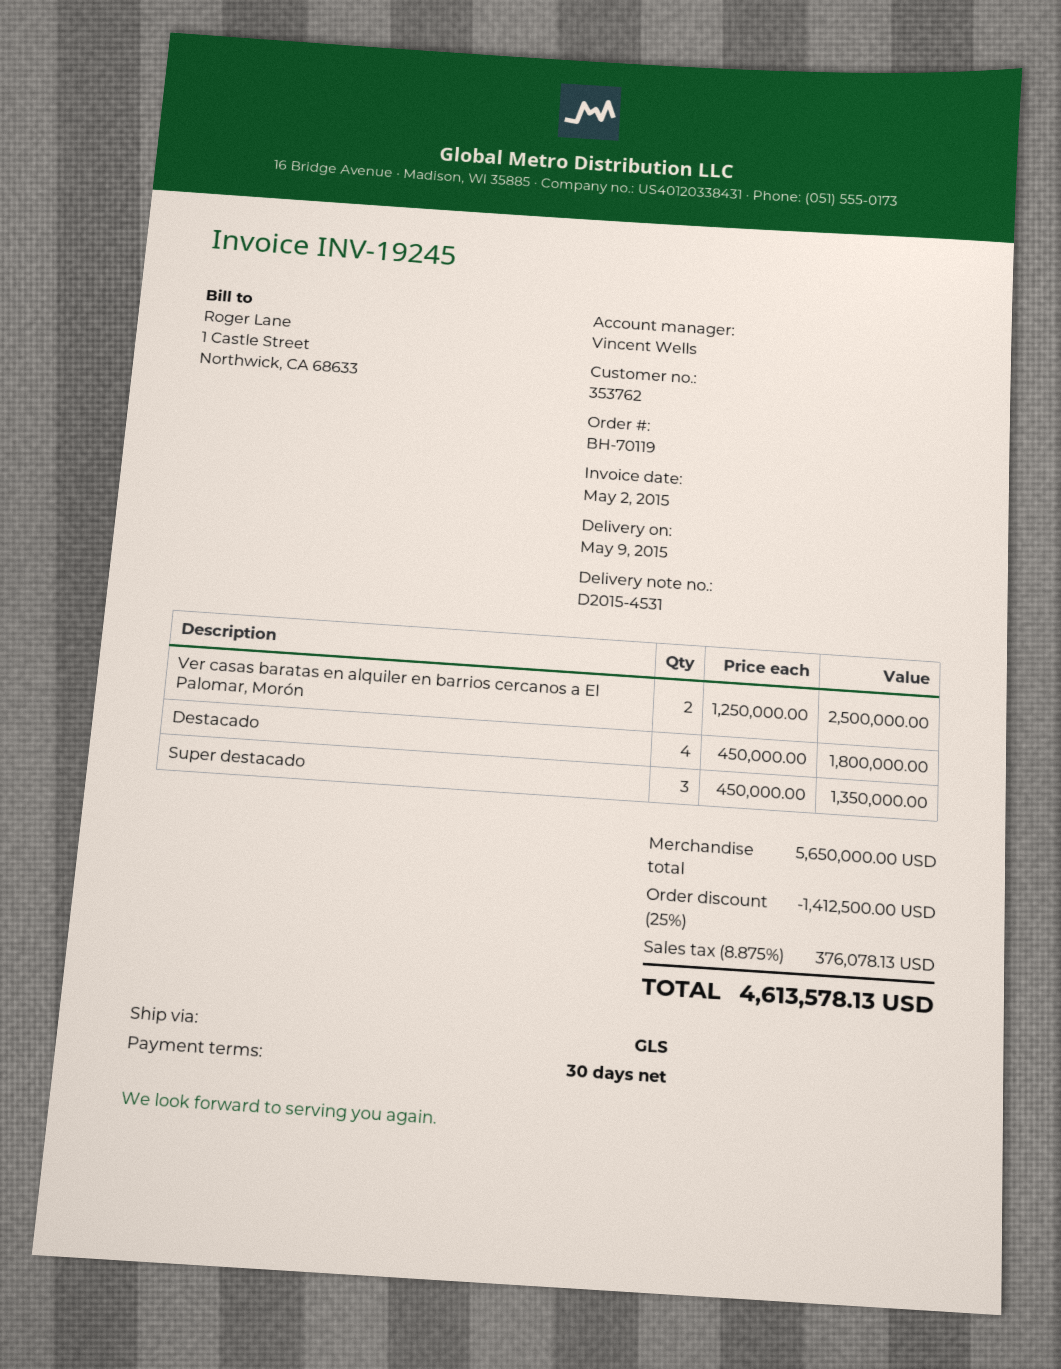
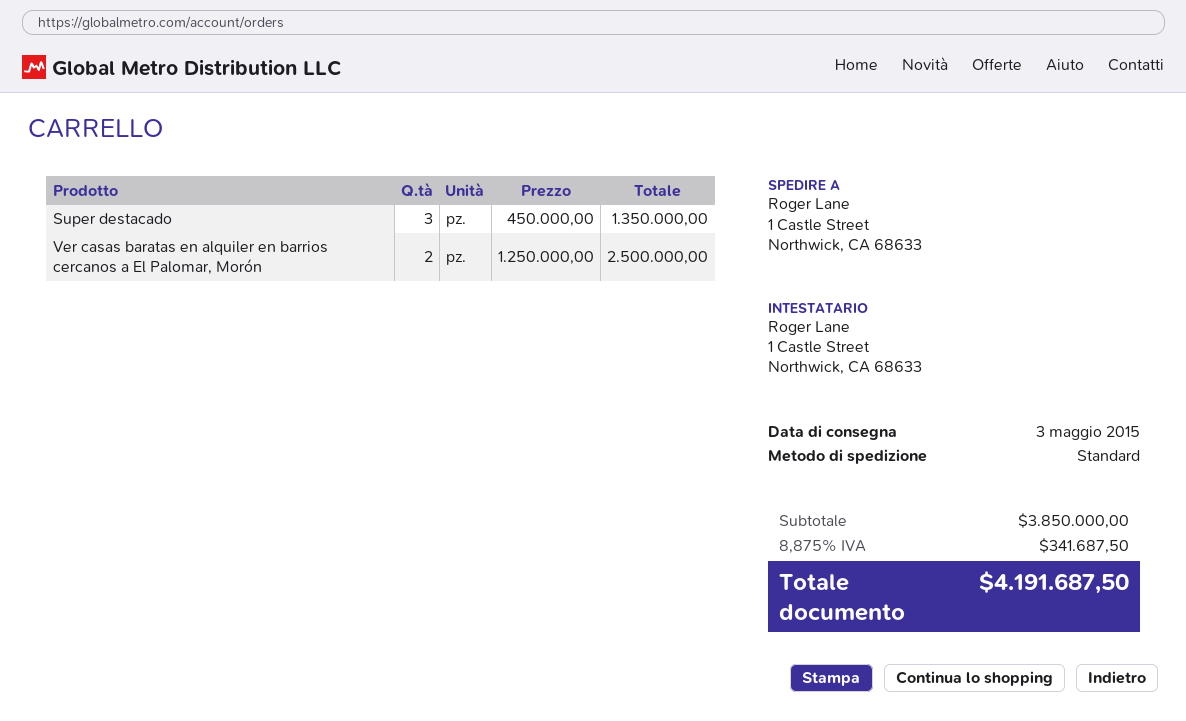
delivery date: 2015-05-09 -> 2015-05-03
shipping method: GLS -> standard
Destacado: 4 x 450000.00 = 1800000.00 -> none
subtotal: 5650000.00 -> 3850000.00
discount: 25% = 1412500.00 -> none
tax: 8.875% = 376078.13 -> 8.875% = 341687.50
total: 4613578.13 -> 4191687.50

